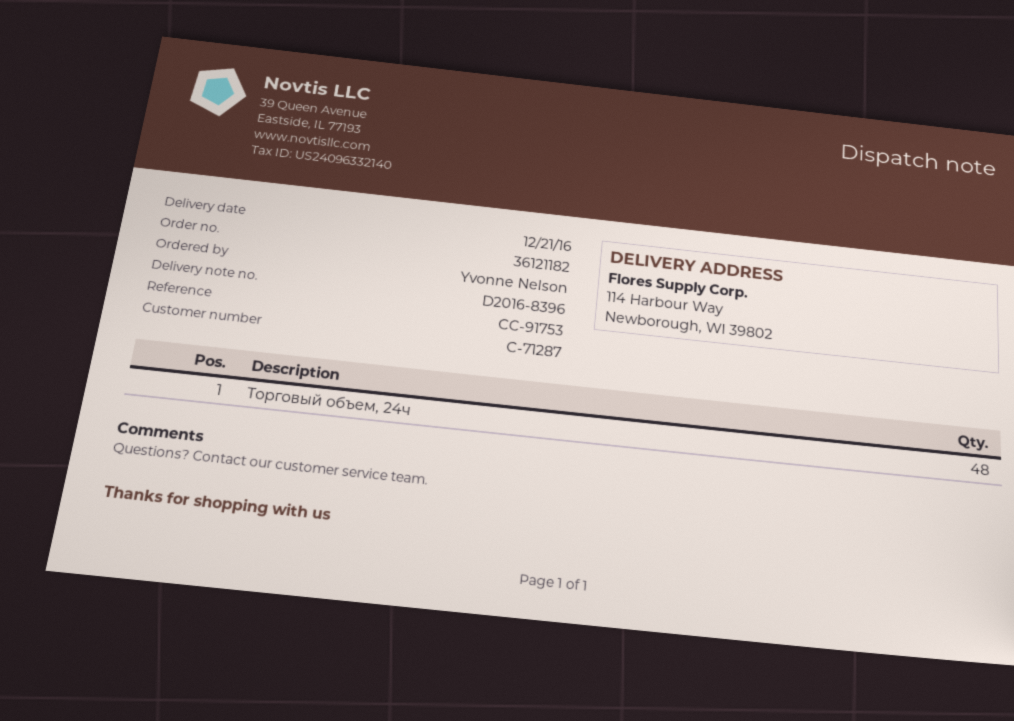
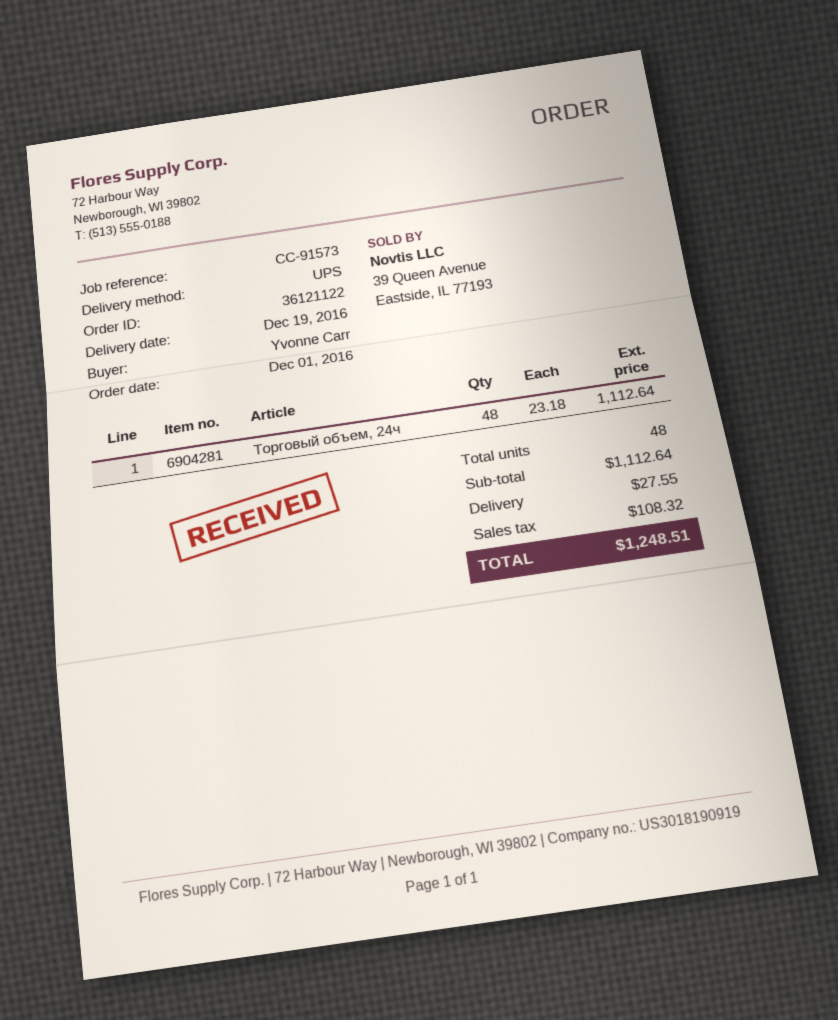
order number: 36121182 -> 36121122
delivery date: 2016-12-21 -> 2016-12-19
reference: CC-91753 -> CC-91573
ordered by: Yvonne Nelson -> Yvonne Carr

